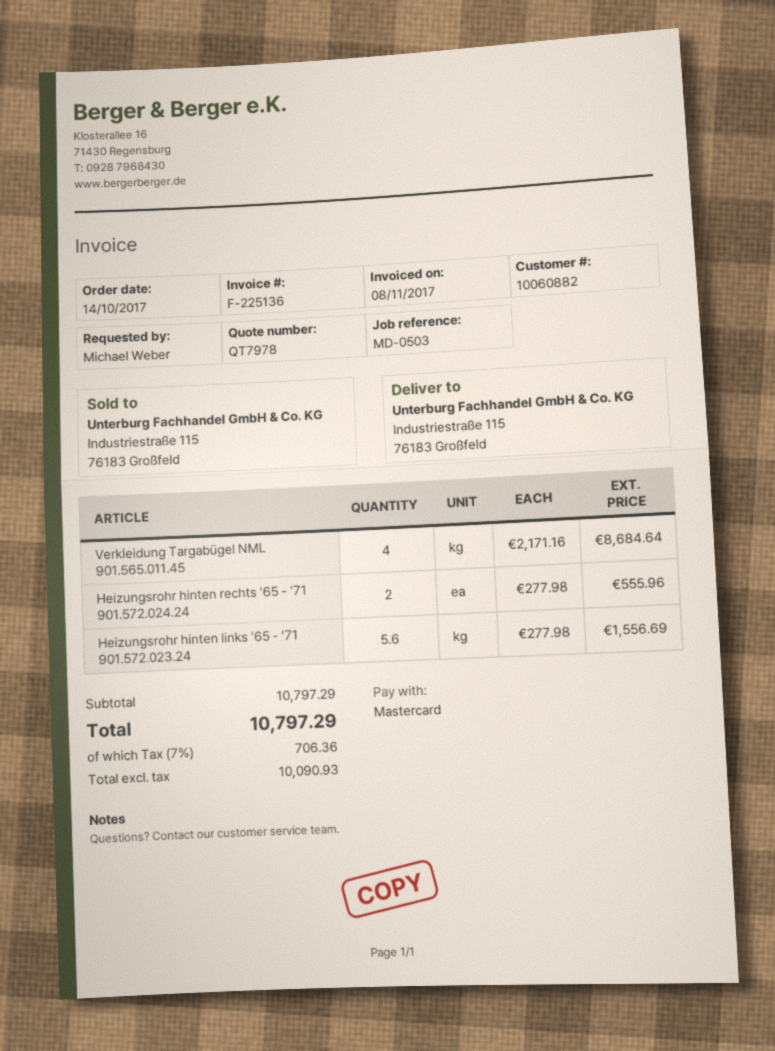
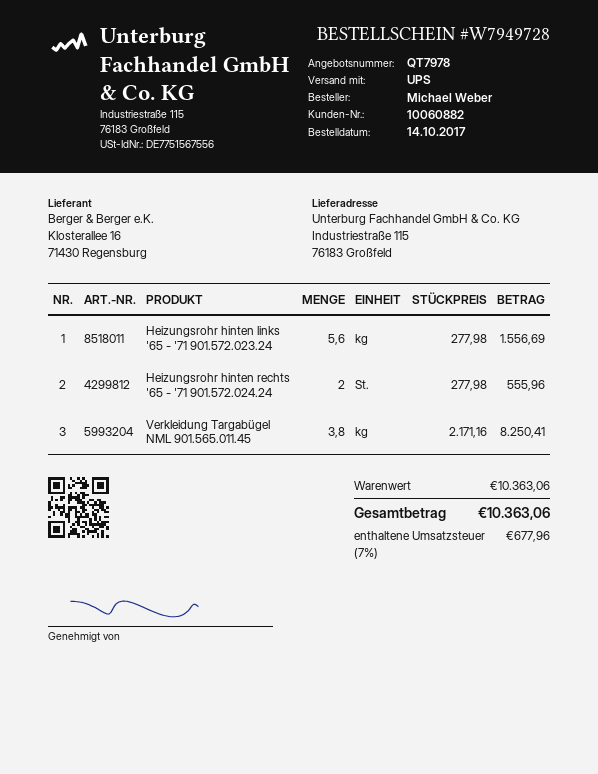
Verkleidung Targabügel NML 901.565.011.45: 4 x 2171.16 = 8684.64 -> 3.8 x 2171.16 = 8250.41
subtotal: 10797.29 -> 10363.06
tax: 7% = 706.36 -> 7% = 677.96
total: 10797.29 -> 10363.06

